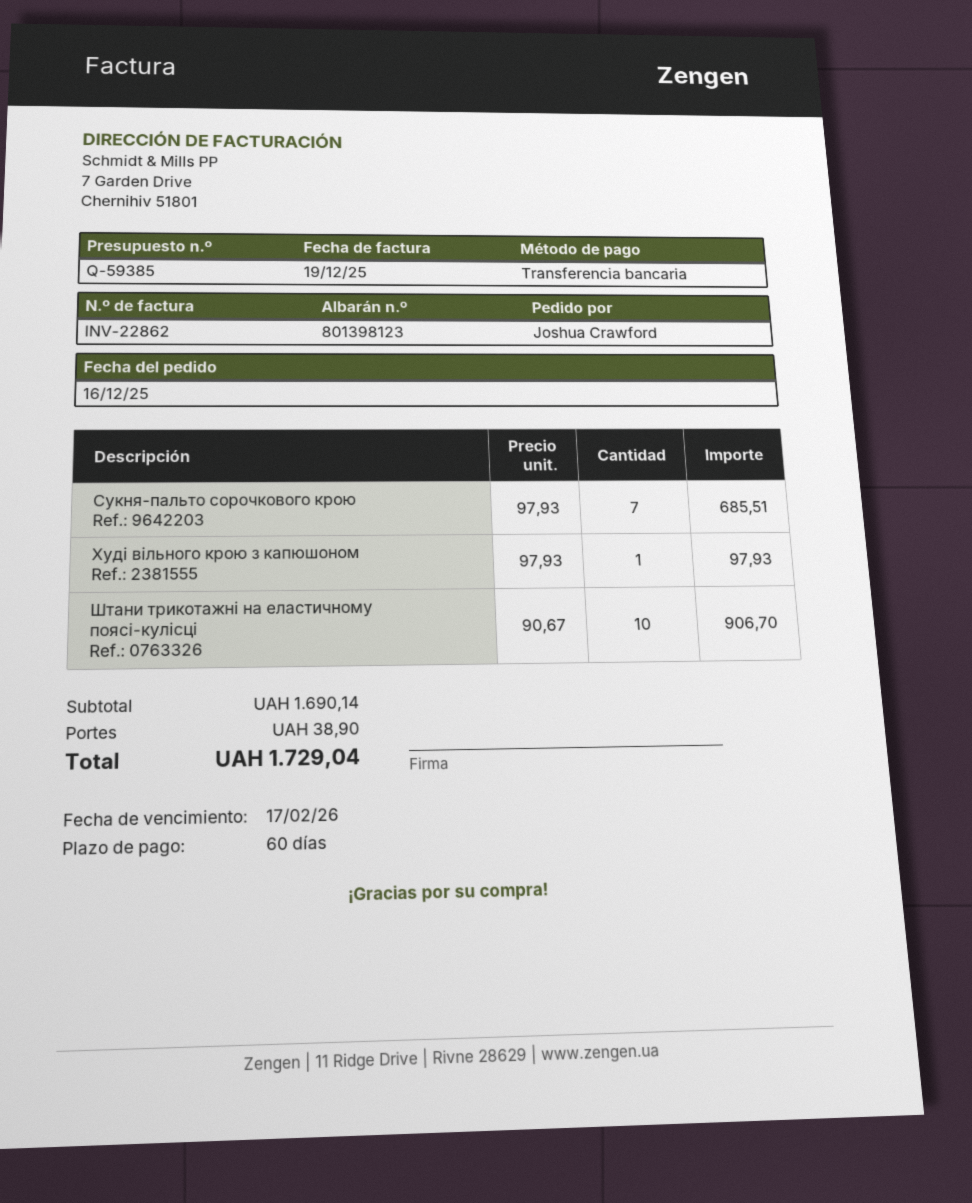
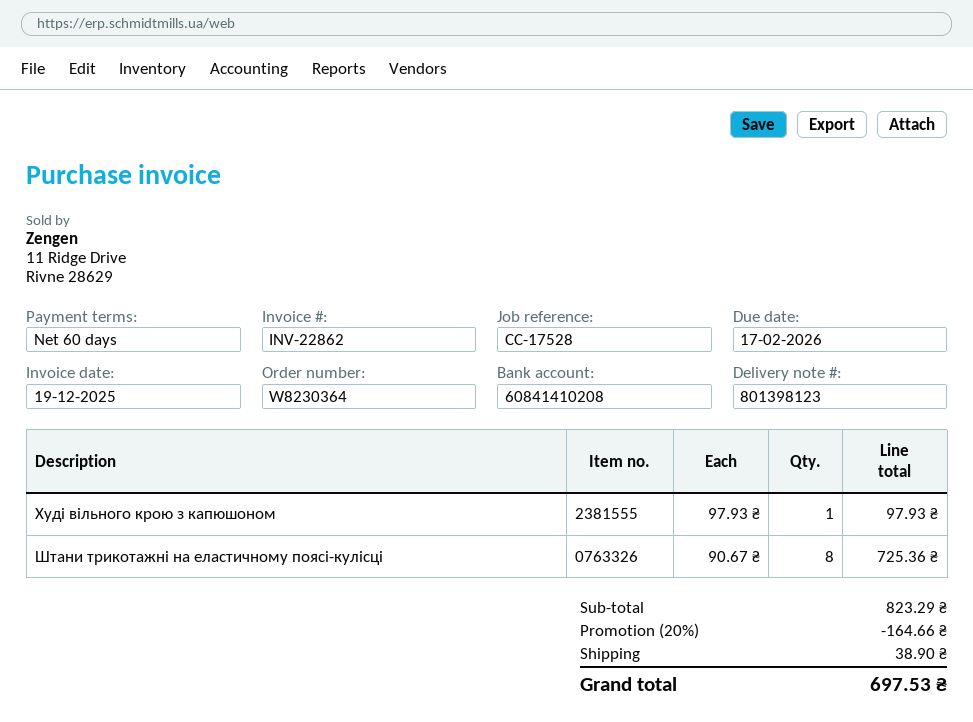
Сукня-пальто сорочкового крою: 7 x 97.93 = 685.51 -> none
Штани трикотажні на еластичному поясі-кулісці: 10 x 90.67 = 906.70 -> 8 x 90.67 = 725.36
subtotal: 1690.14 -> 823.29
discount: none -> 20% = 164.66
total: 1729.04 -> 697.53

